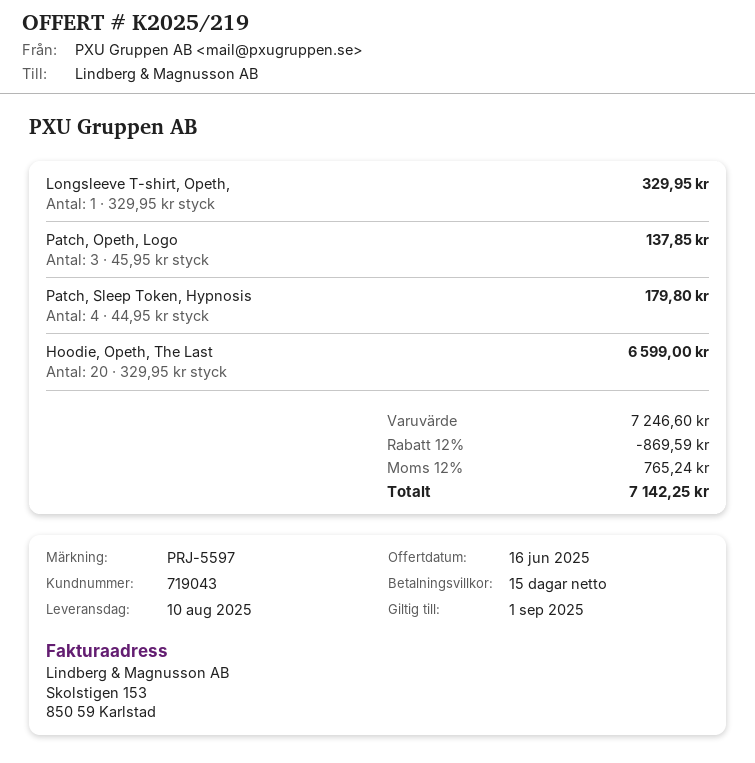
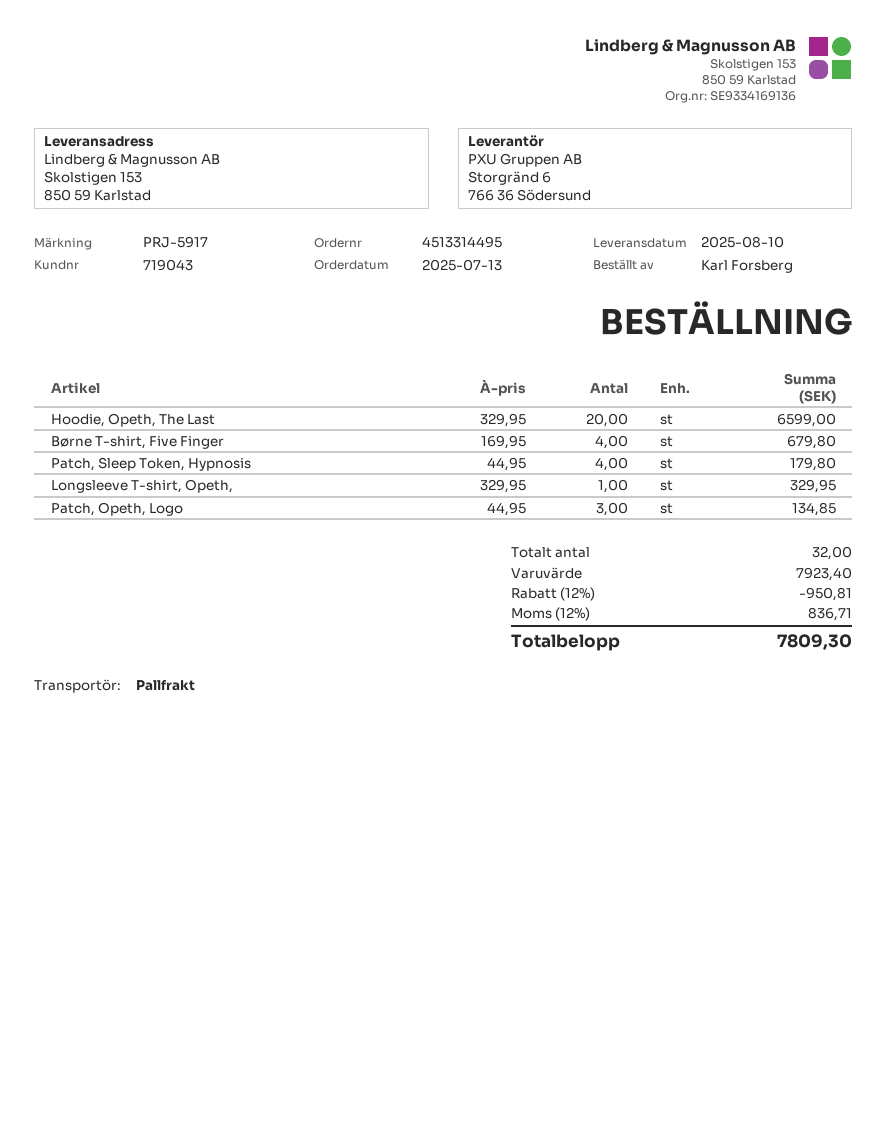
reference: PRJ-5597 -> PRJ-5917
Patch, Opeth, Logo: 3 x 45.95 = 137.85 -> 3 x 44.95 = 134.85
Børne T-shirt, Five Finger: none -> 4 x 169.95 = 679.80
subtotal: 7246.60 -> 7923.40
discount: 12% = 869.59 -> 12% = 950.81
tax: 12% = 765.24 -> 12% = 836.71
total: 7142.25 -> 7809.30

